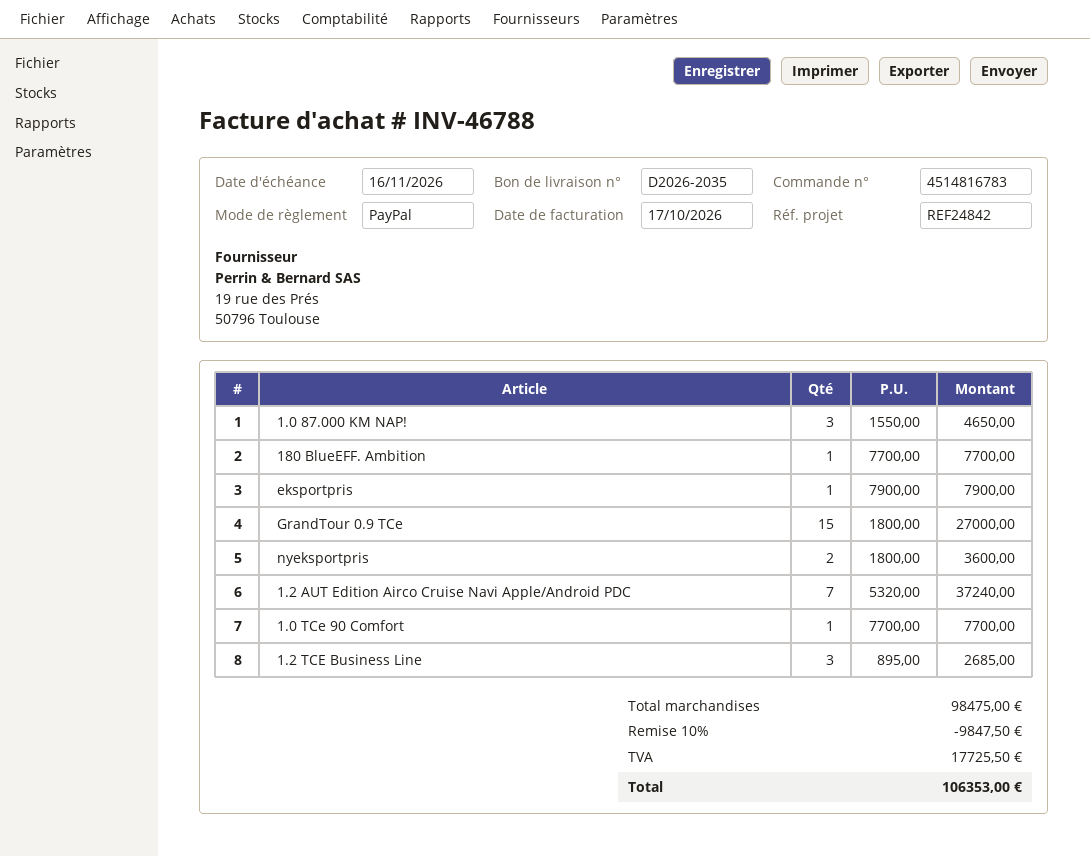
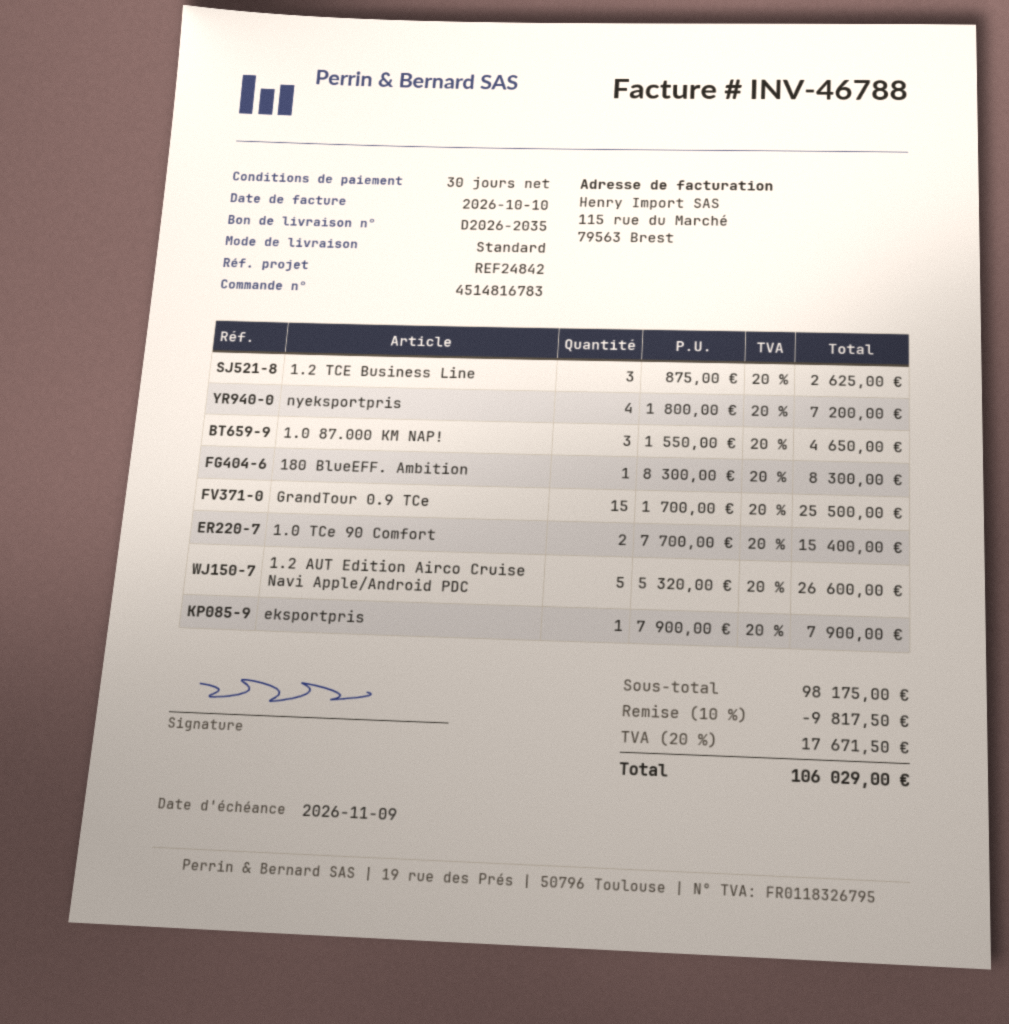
invoice date: 2026-10-17 -> 2026-10-10
due date: 2026-11-16 -> 2026-11-09
180 BlueEFF. Ambition: 1 x 7700.00 = 7700.00 -> 1 x 8300.00 = 8300.00
GrandTour 0.9 TCe: 15 x 1800.00 = 27000.00 -> 15 x 1700.00 = 25500.00
nyeksportpris: 2 x 1800.00 = 3600.00 -> 4 x 1800.00 = 7200.00
1.2 AUT Edition Airco Cruise Navi Apple/Android PDC: 7 x 5320.00 = 37240.00 -> 5 x 5320.00 = 26600.00
1.0 TCe 90 Comfort: 1 x 7700.00 = 7700.00 -> 2 x 7700.00 = 15400.00
1.2 TCE Business Line: 3 x 895.00 = 2685.00 -> 3 x 875.00 = 2625.00
subtotal: 98475.00 -> 98175.00
discount: 10% = 9847.50 -> 10% = 9817.50
tax: 17725.50 -> 17671.50
total: 106353.00 -> 106029.00

